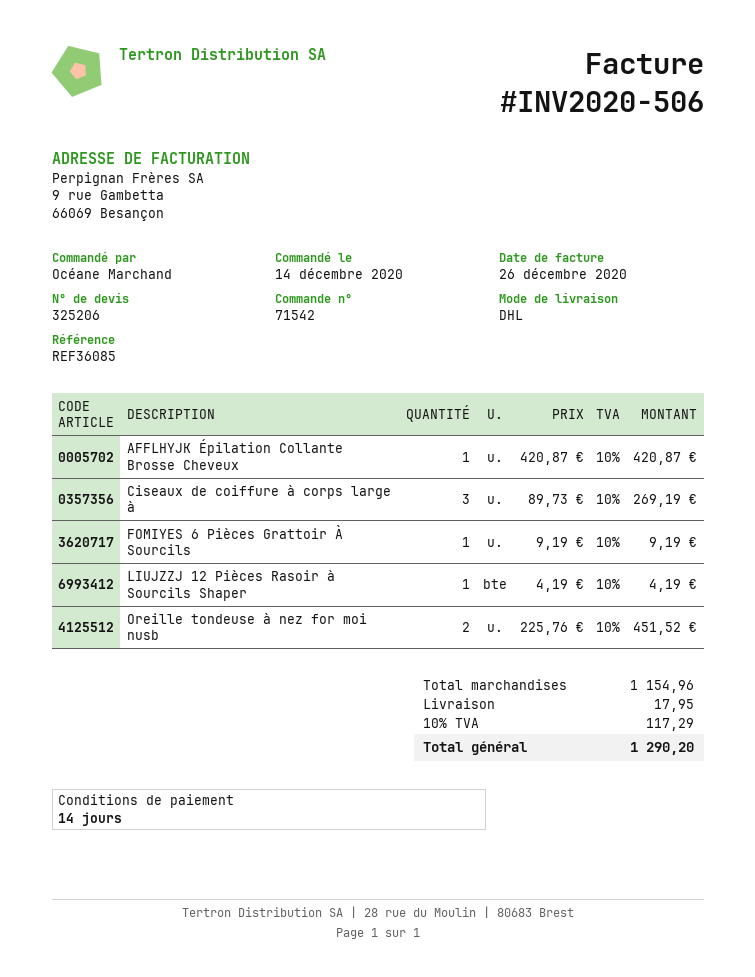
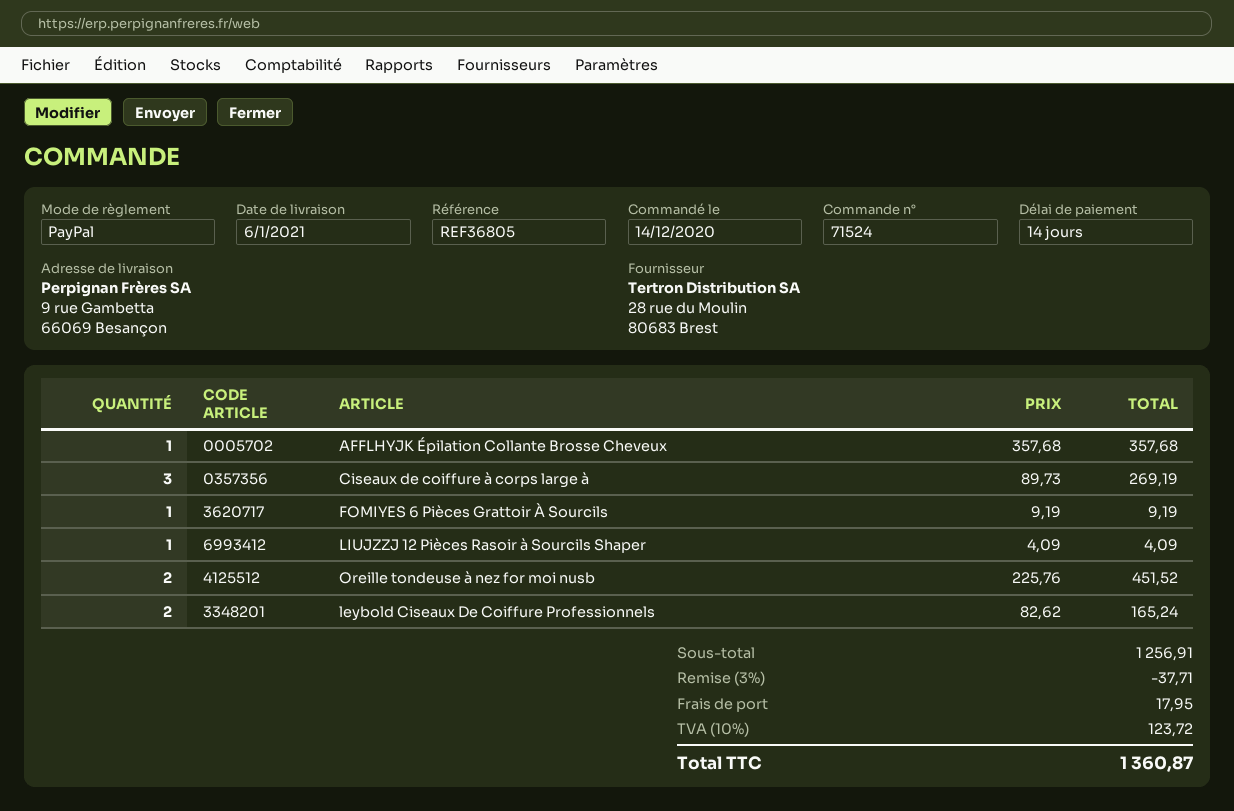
order number: 71542 -> 71524
reference: REF36085 -> REF36805
AFFLHYJK Épilation Collante Brosse Cheveux: 1 x 420.87 = 420.87 -> 1 x 357.68 = 357.68
LIUJZZJ 12 Pièces Rasoir à Sourcils Shaper: 1 x 4.19 = 4.19 -> 1 x 4.09 = 4.09
leybold Ciseaux De Coiffure Professionnels: none -> 2 x 82.62 = 165.24
subtotal: 1154.96 -> 1256.91
discount: none -> 3% = 37.71
tax: 10% = 117.29 -> 10% = 123.72
total: 1290.20 -> 1360.87

